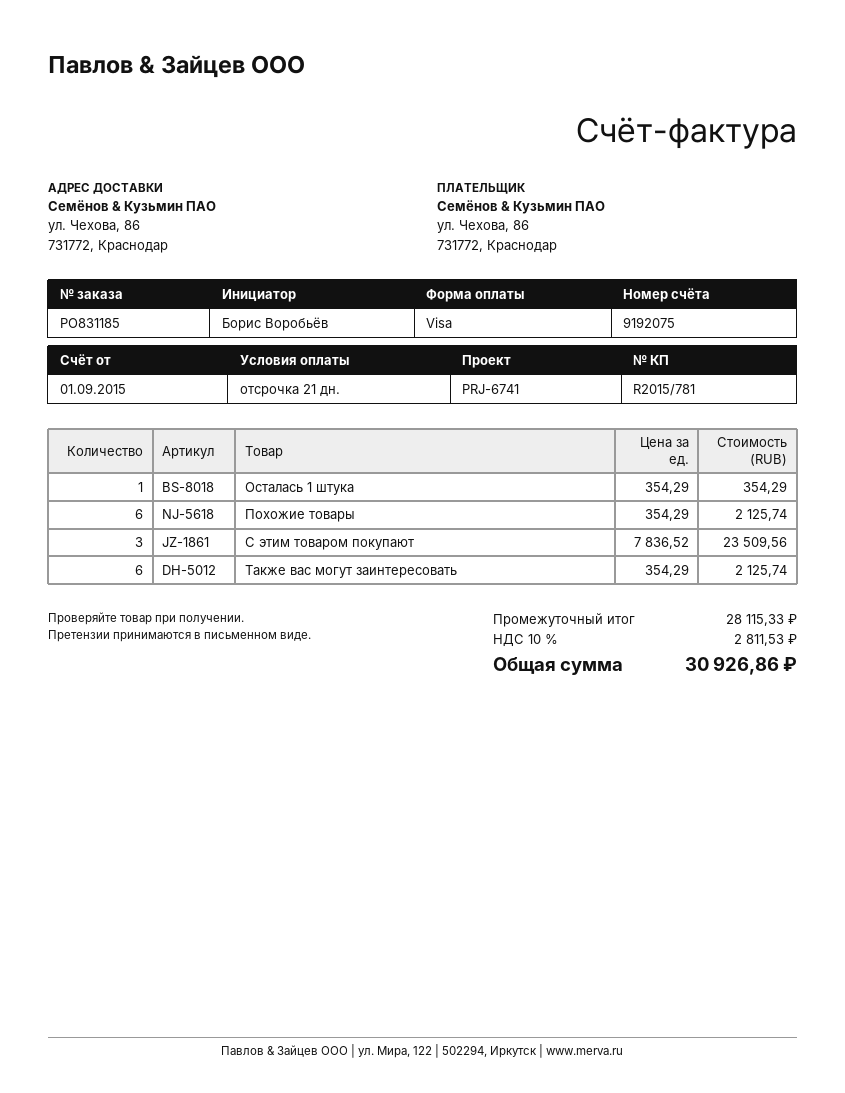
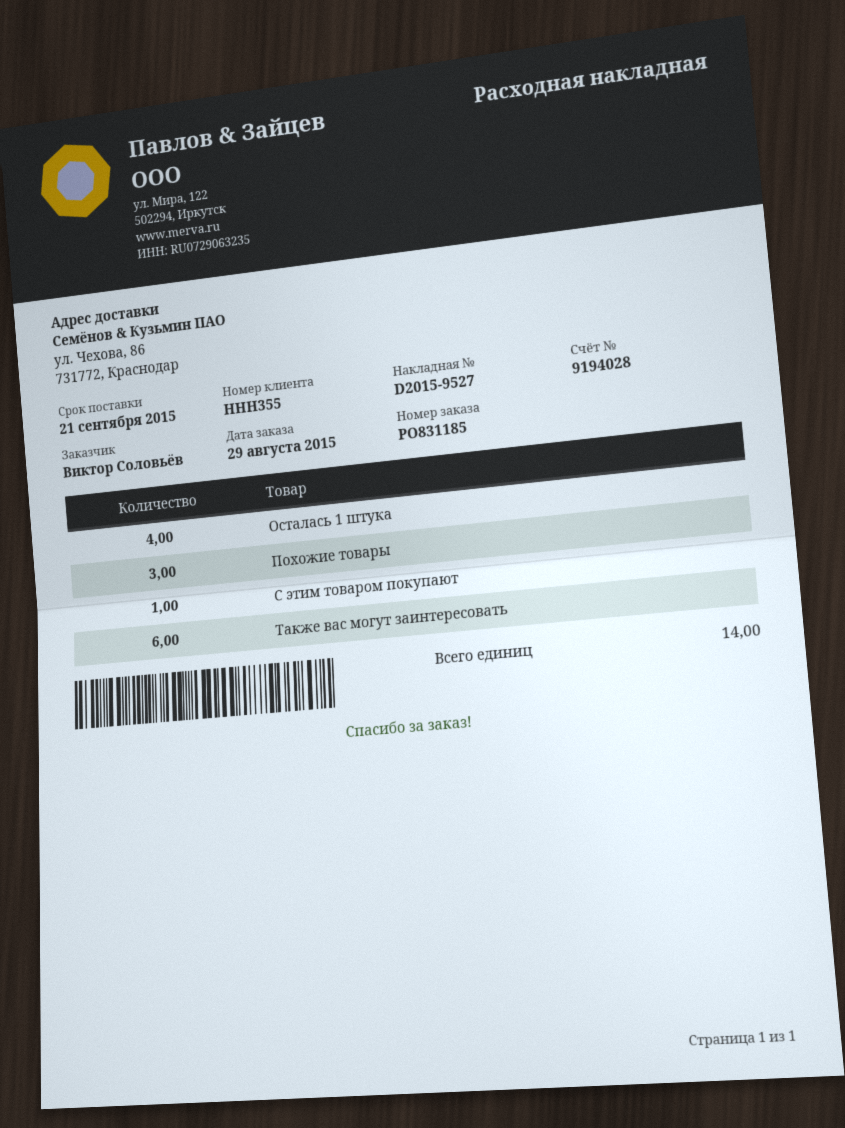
invoice number: 9192075 -> 9194028
ordered by: Борис Воробьёв -> Виктор Соловьёв
Осталась 1 штука: 1 -> 4
Похожие товары: 6 -> 3
С этим товаром покупают: 3 -> 1

